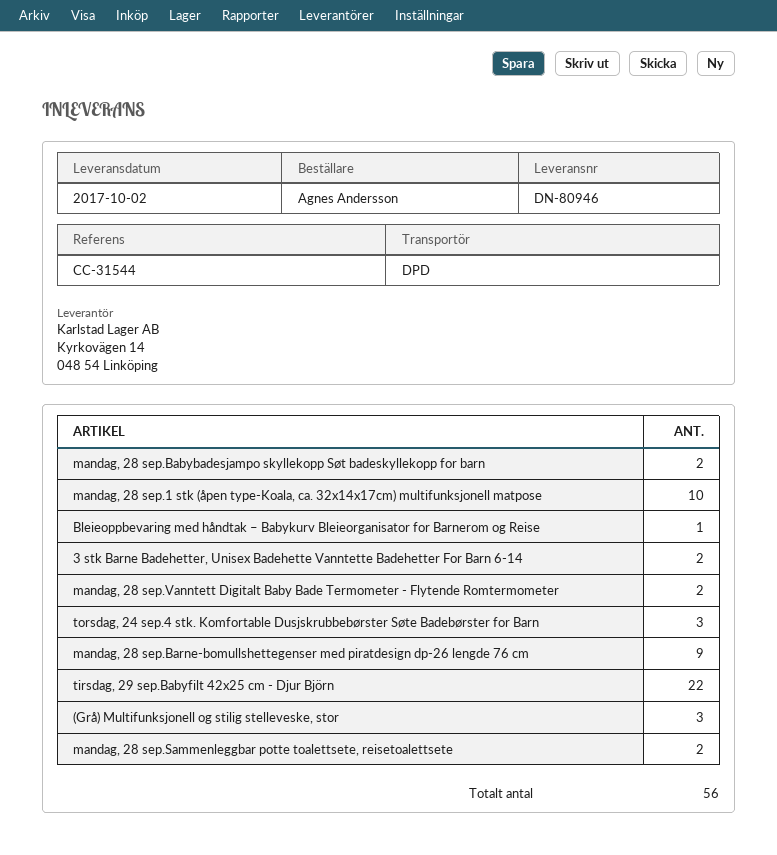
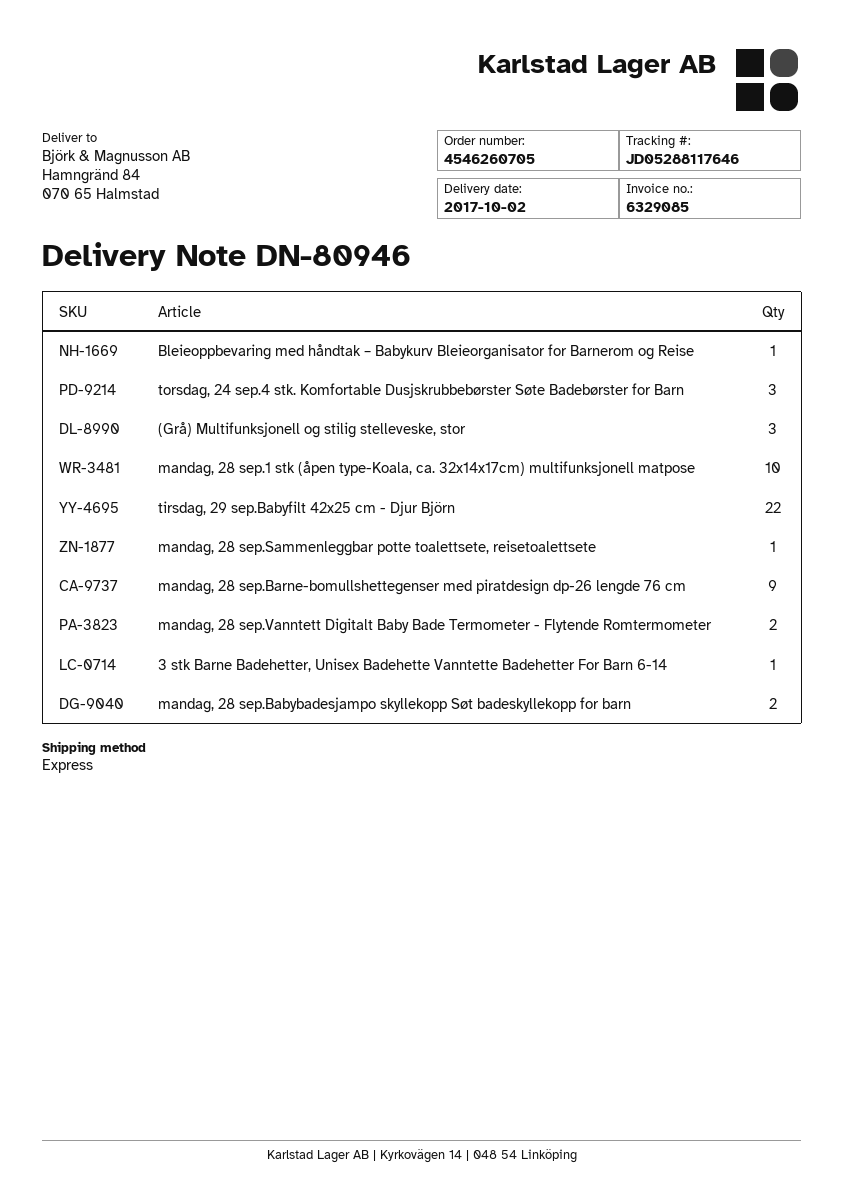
shipping method: DPD -> express
3 stk Barne Badehetter, Unisex Badehette Vanntette Badehetter For Barn 6-14: 2 -> 1
mandag, 28 sep.Sammenleggbar potte toalettsete, reisetoalettsete: 2 -> 1

